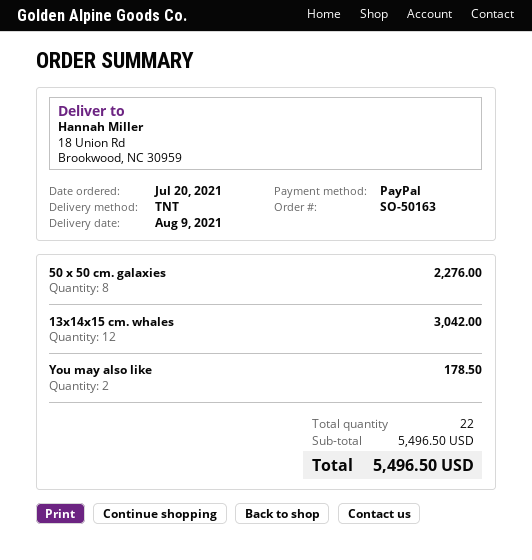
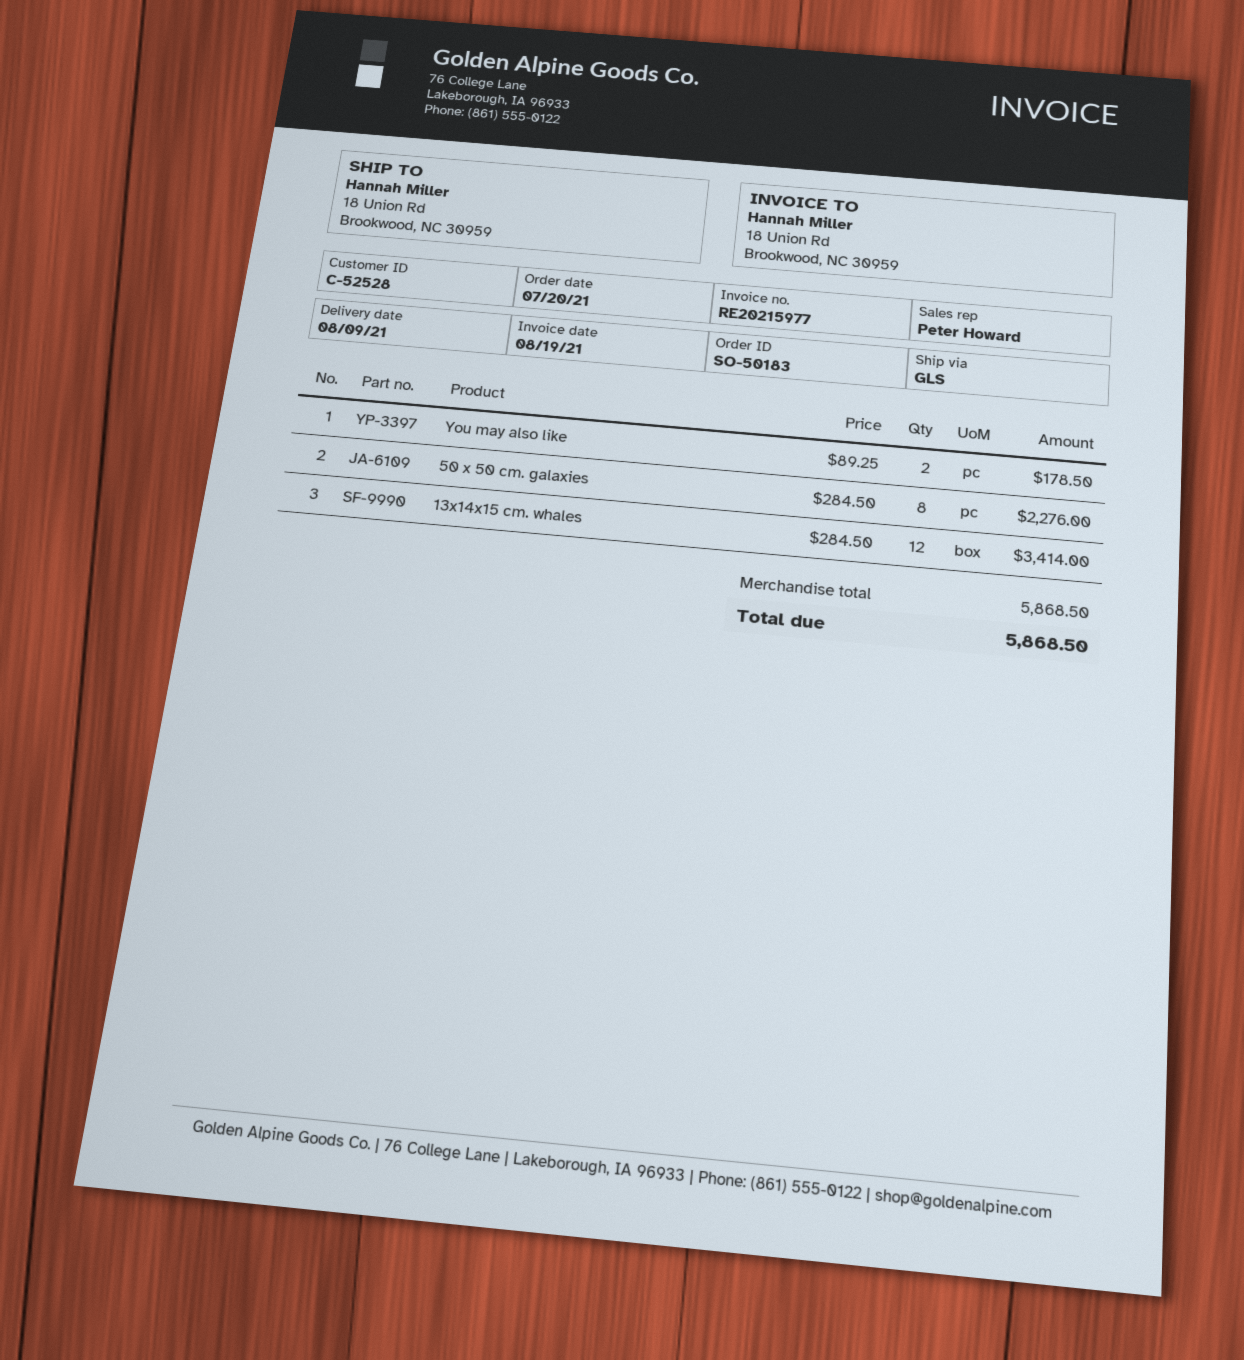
order number: SO-50163 -> SO-50183
shipping method: TNT -> GLS
13x14x15 cm. whales: 12 for 3042.00 -> 12 for 3414.00
subtotal: 5496.50 -> 5868.50
total: 5496.50 -> 5868.50

